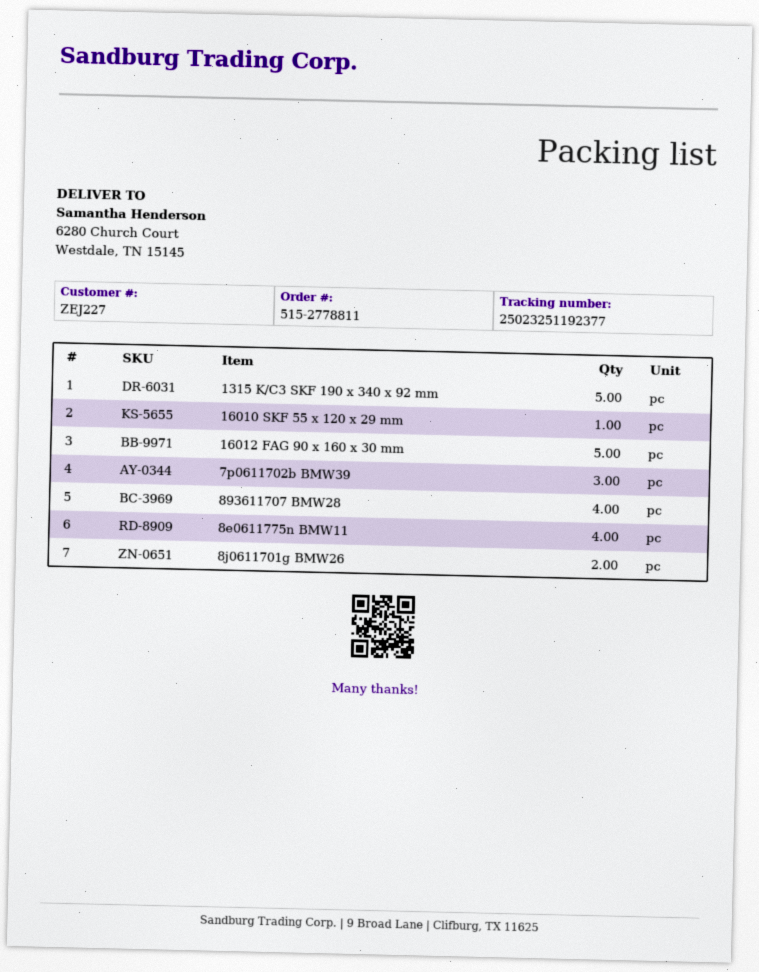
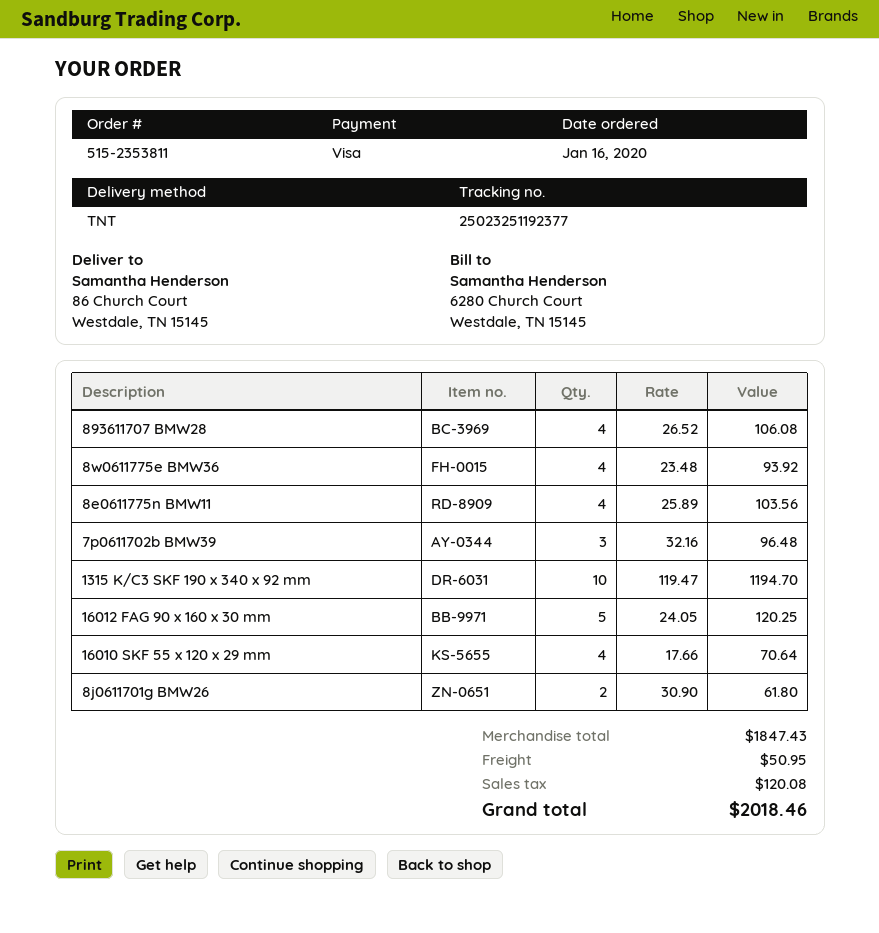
order number: 515-2778811 -> 515-2353811
ship to: 6280 Church Court, Westdale, TN 15145 -> 86 Church Court, Westdale, TN 15145
1315 K/C3 SKF 190 x 340 x 92 mm: 5 -> 10
16010 SKF 55 x 120 x 29 mm: 1 -> 4
8w0611775e BMW36: none -> 4

